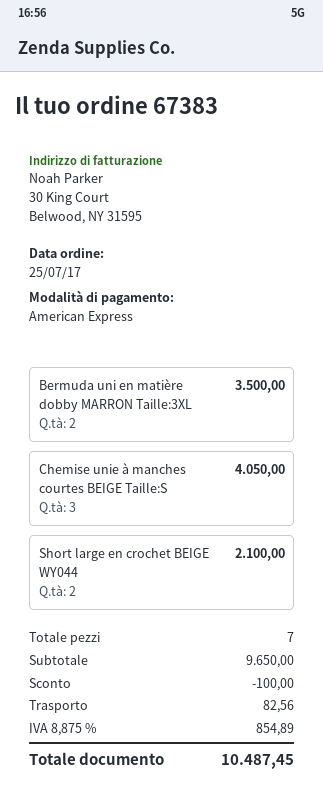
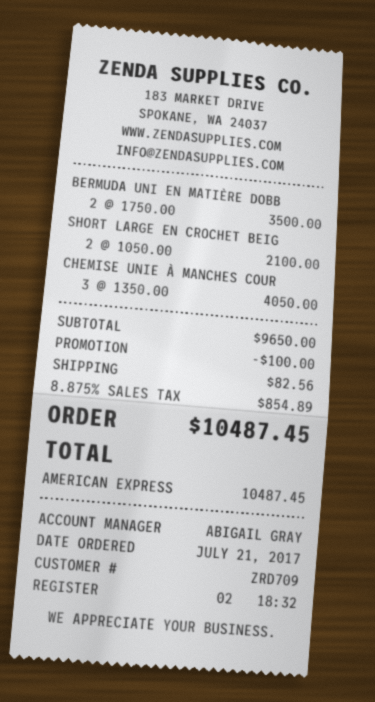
order date: 2017-07-25 -> 2017-07-21

